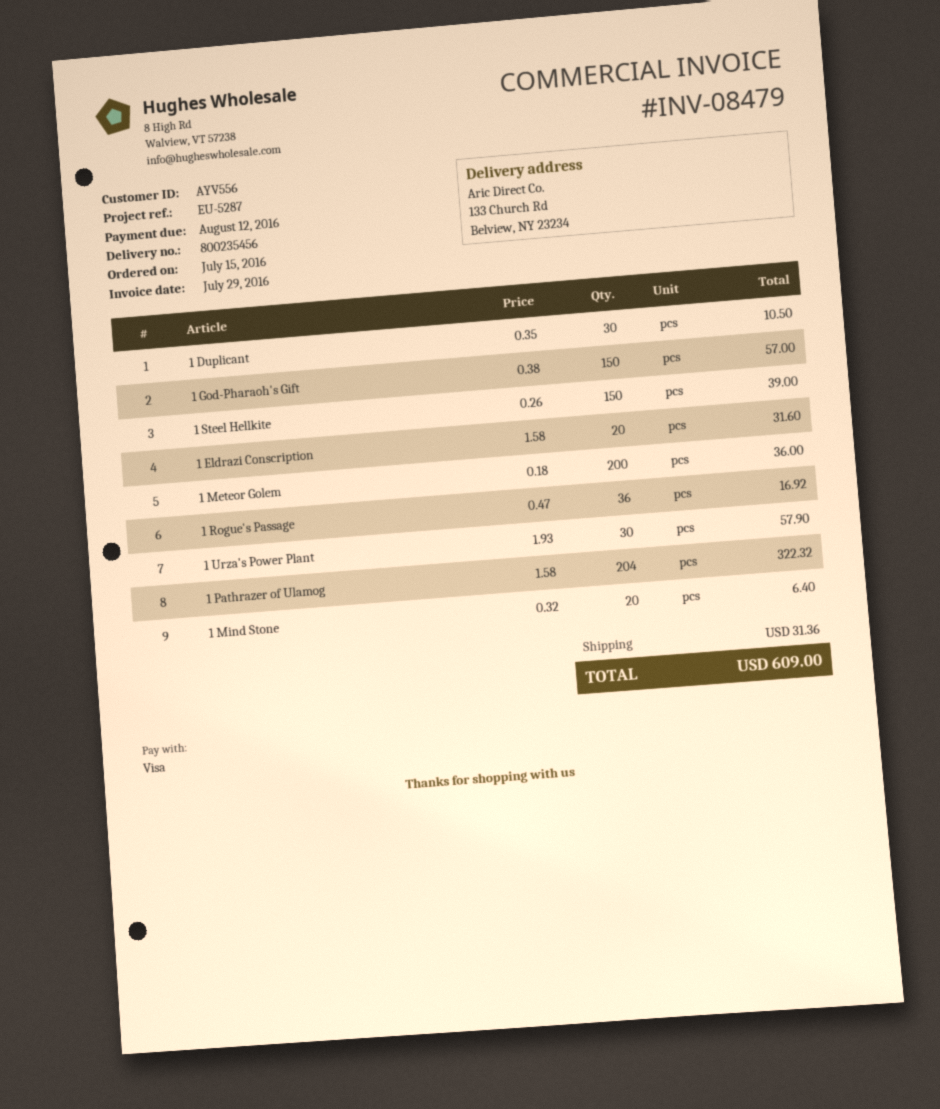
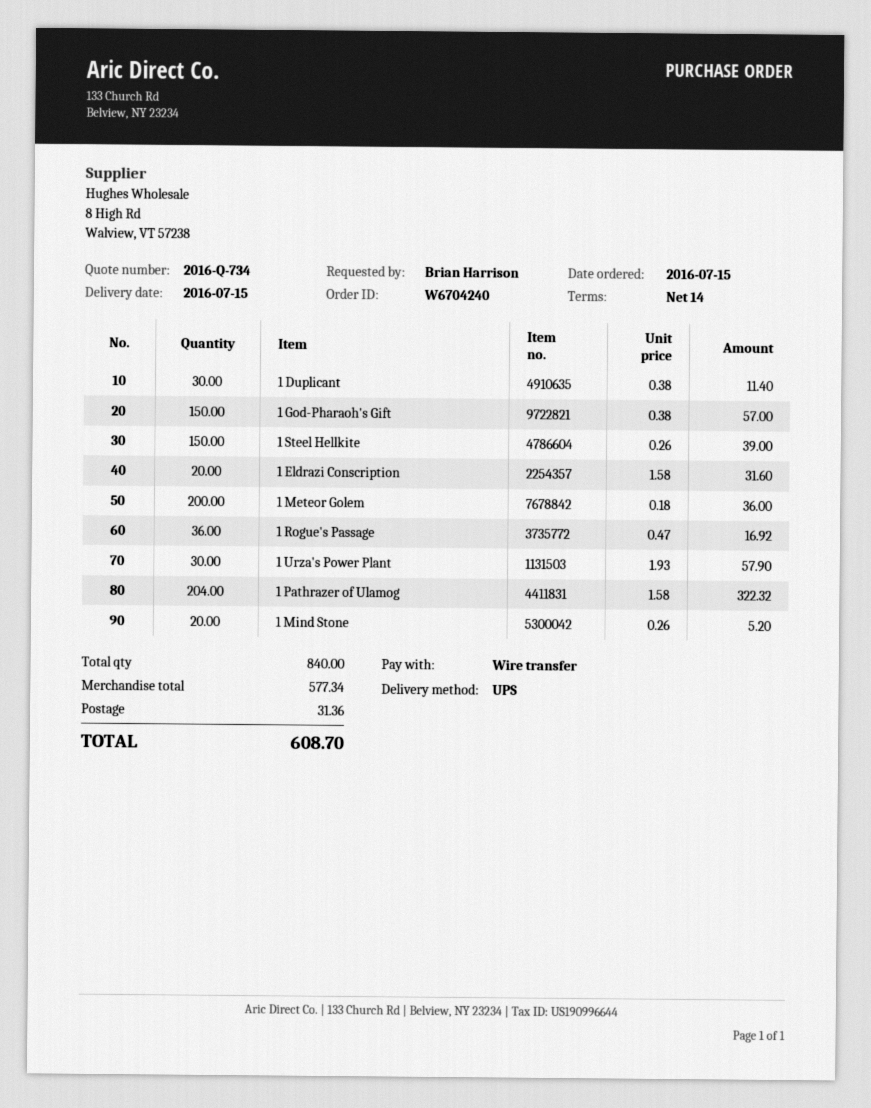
payment method: Visa -> bank transfer
1 Duplicant: 30 x 0.35 = 10.50 -> 30 x 0.38 = 11.40
1 Mind Stone: 20 x 0.32 = 6.40 -> 20 x 0.26 = 5.20
total: 609.00 -> 608.70

